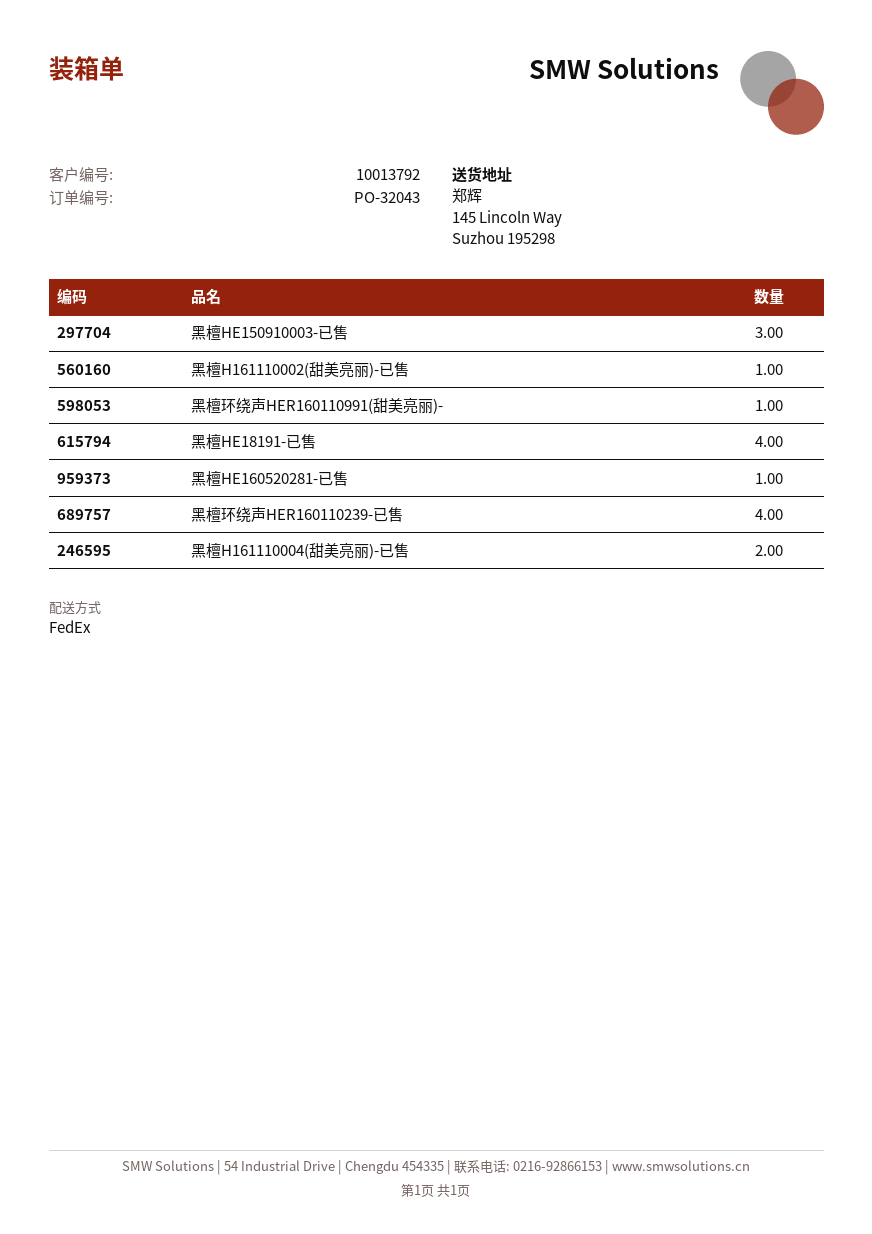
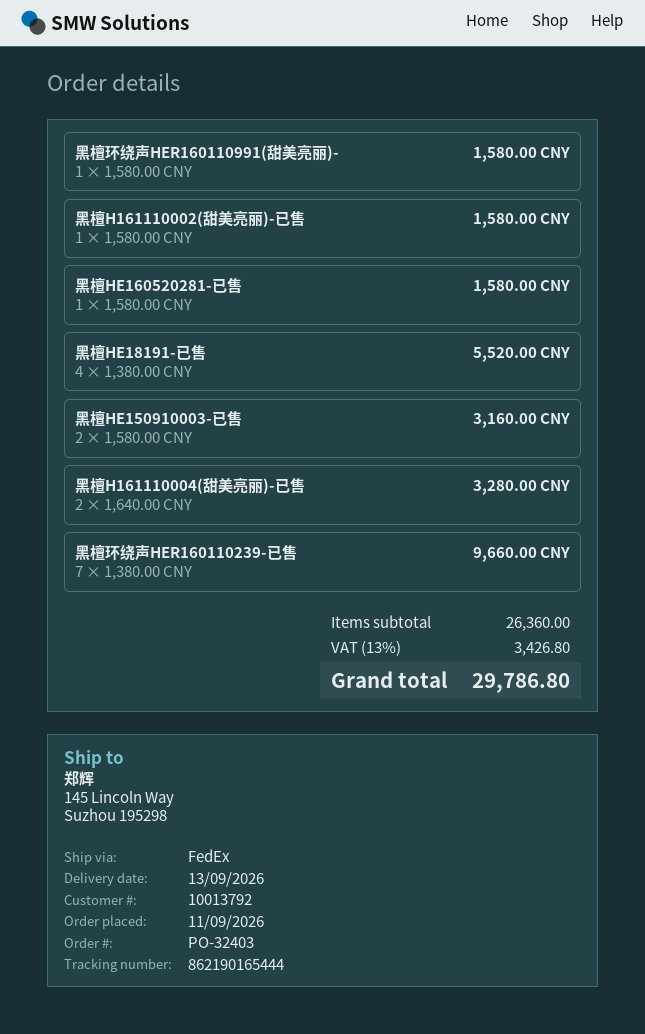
order number: PO-32043 -> PO-32403
黑檀HE150910003-已售: 3 -> 2
黑檀环绕声HER160110239-已售: 4 -> 7

